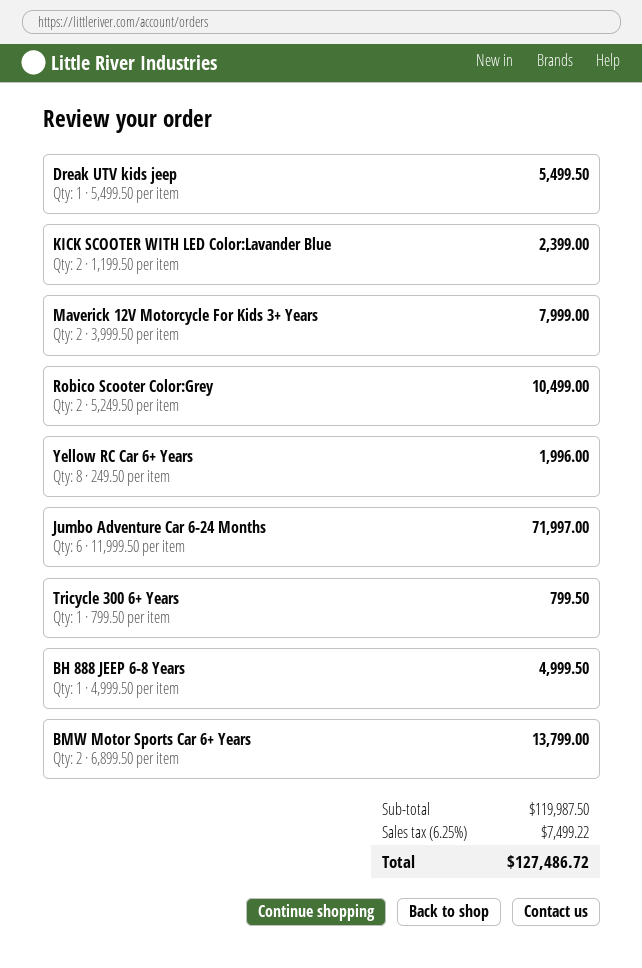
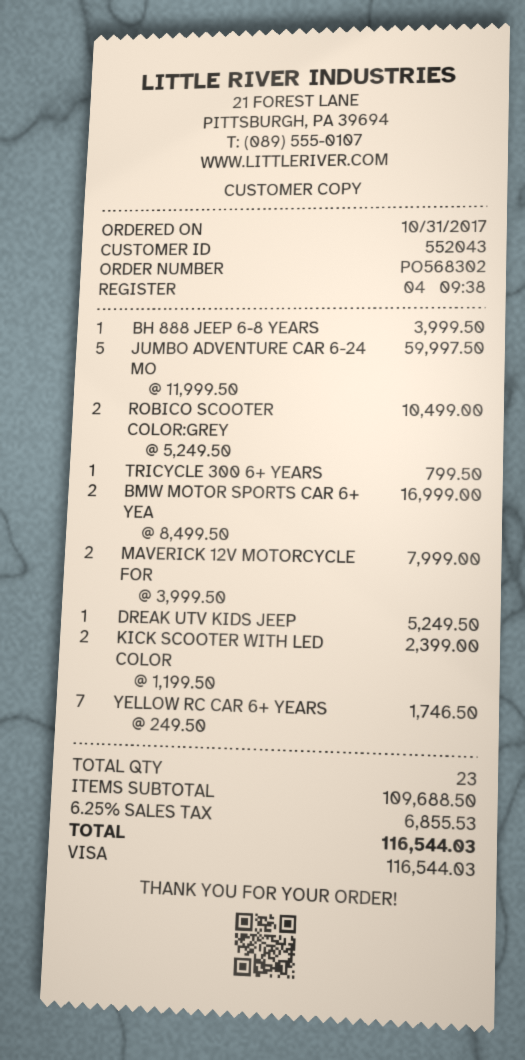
Dreak UTV kids jeep: 1 x 5499.50 = 5499.50 -> 1 x 5249.50 = 5249.50
Yellow RC Car 6+ Years: 8 x 249.50 = 1996.00 -> 7 x 249.50 = 1746.50
Jumbo Adventure Car 6-24 Months: 6 x 11999.50 = 71997.00 -> 5 x 11999.50 = 59997.50
BH 888 JEEP 6-8 Years: 1 x 4999.50 = 4999.50 -> 1 x 3999.50 = 3999.50
BMW Motor Sports Car 6+ Years: 2 x 6899.50 = 13799.00 -> 2 x 8499.50 = 16999.00
subtotal: 119987.50 -> 109688.50
tax: 6.25% = 7499.22 -> 6.25% = 6855.53
total: 127486.72 -> 116544.03

